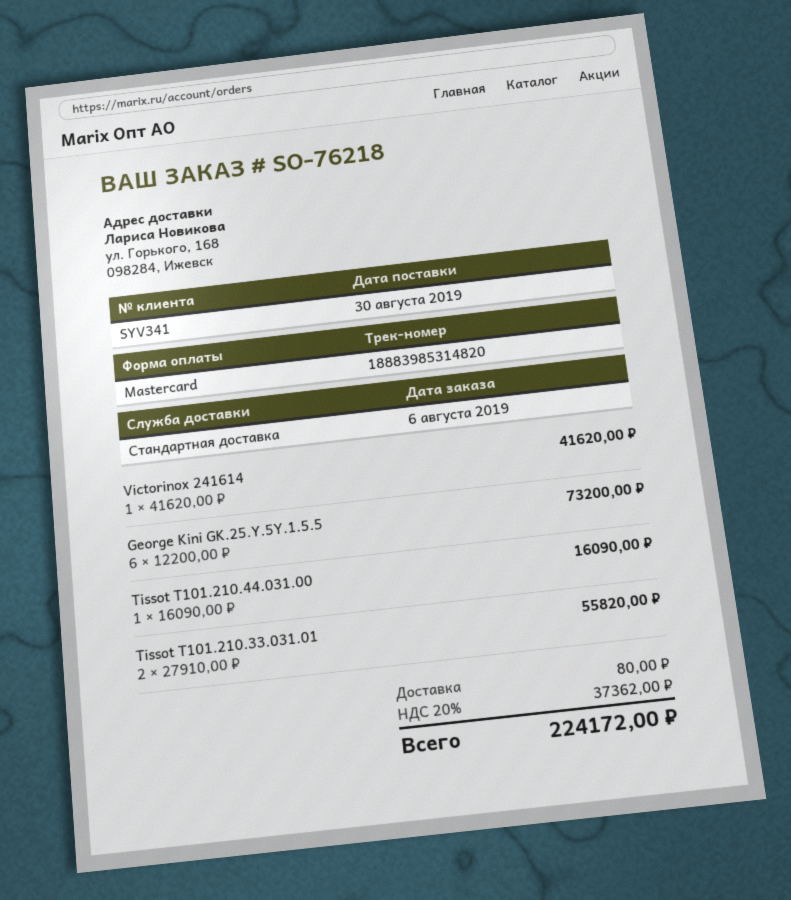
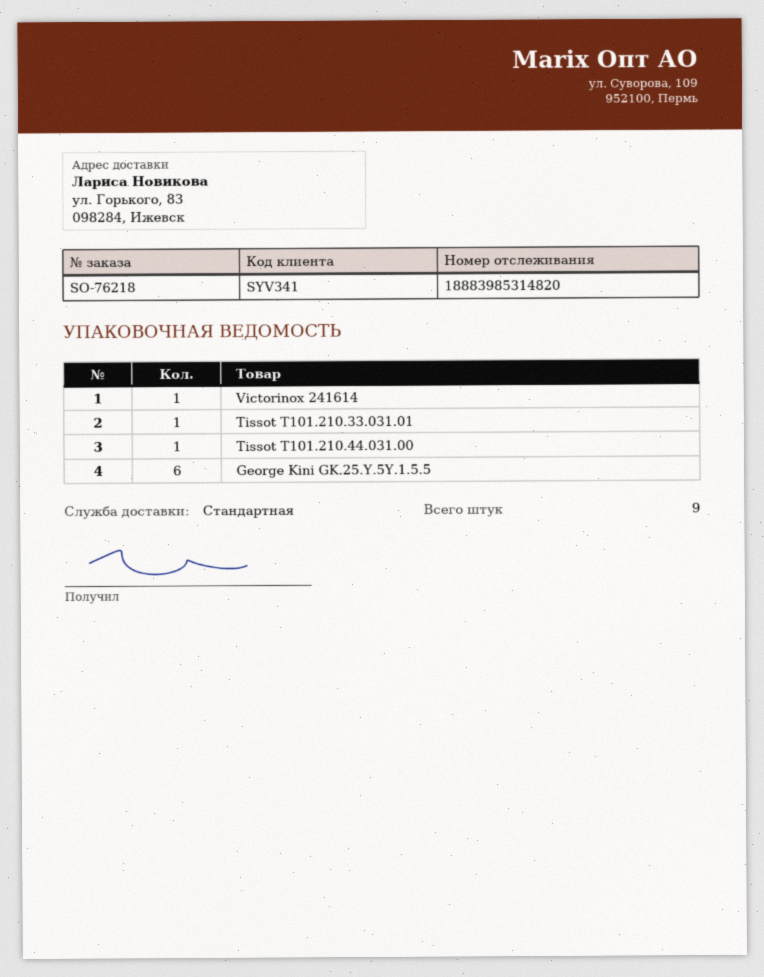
ship to: ул. Горького, 168, 098284, Ижевск -> ул. Горького, 83, 098284, Ижевск
Tissot T101.210.33.031.01: 2 -> 1

